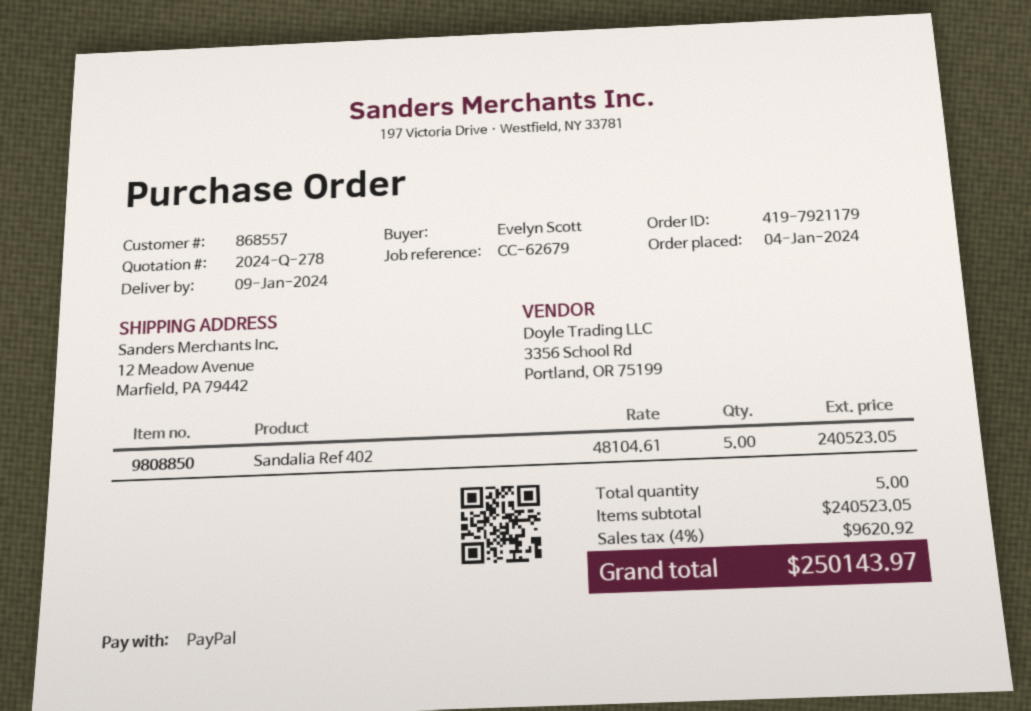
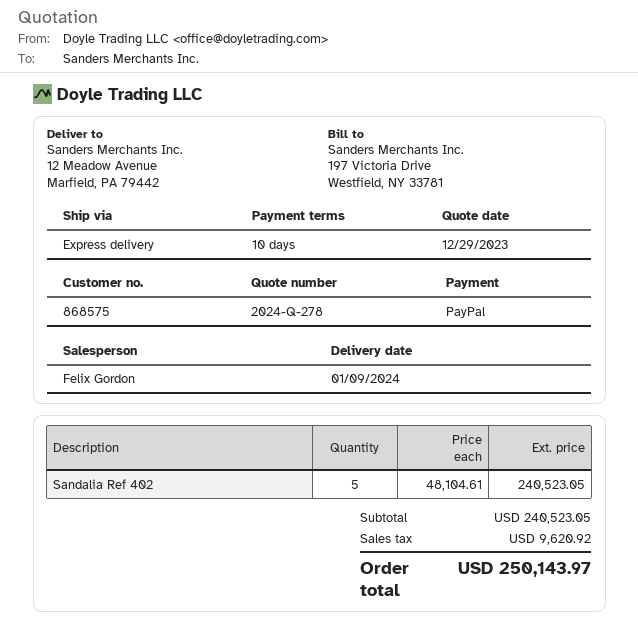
customer number: 868557 -> 868575

